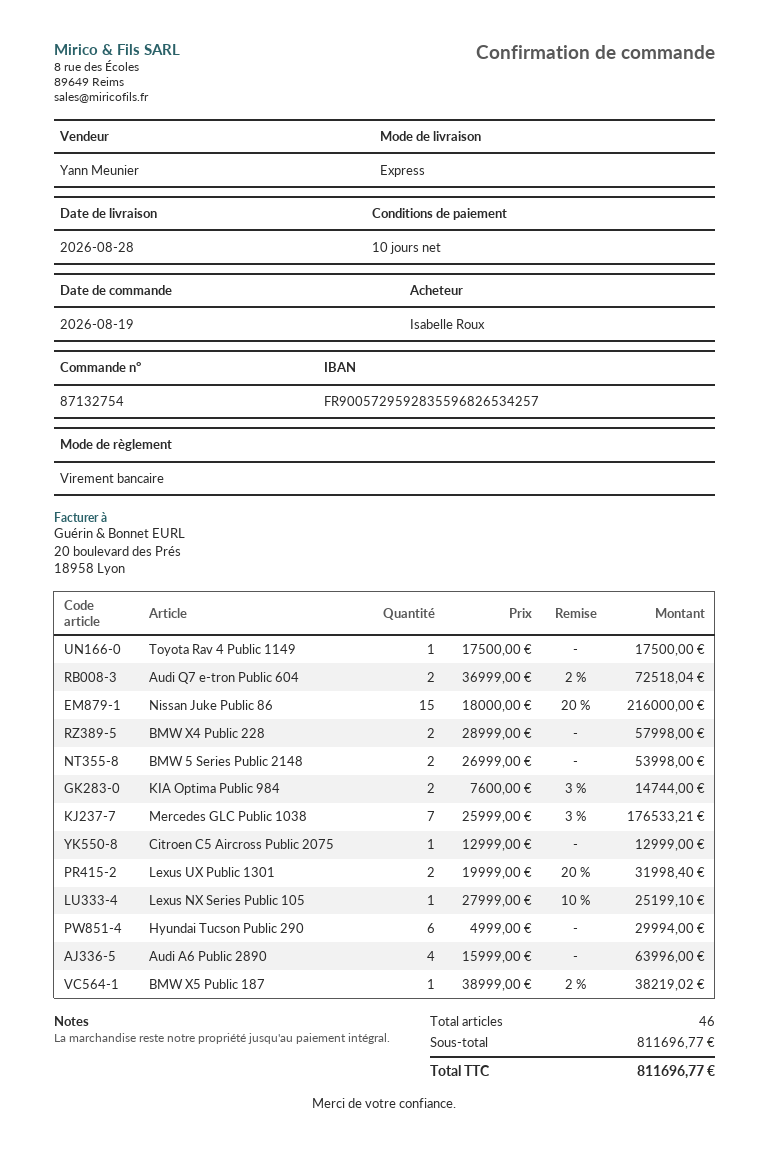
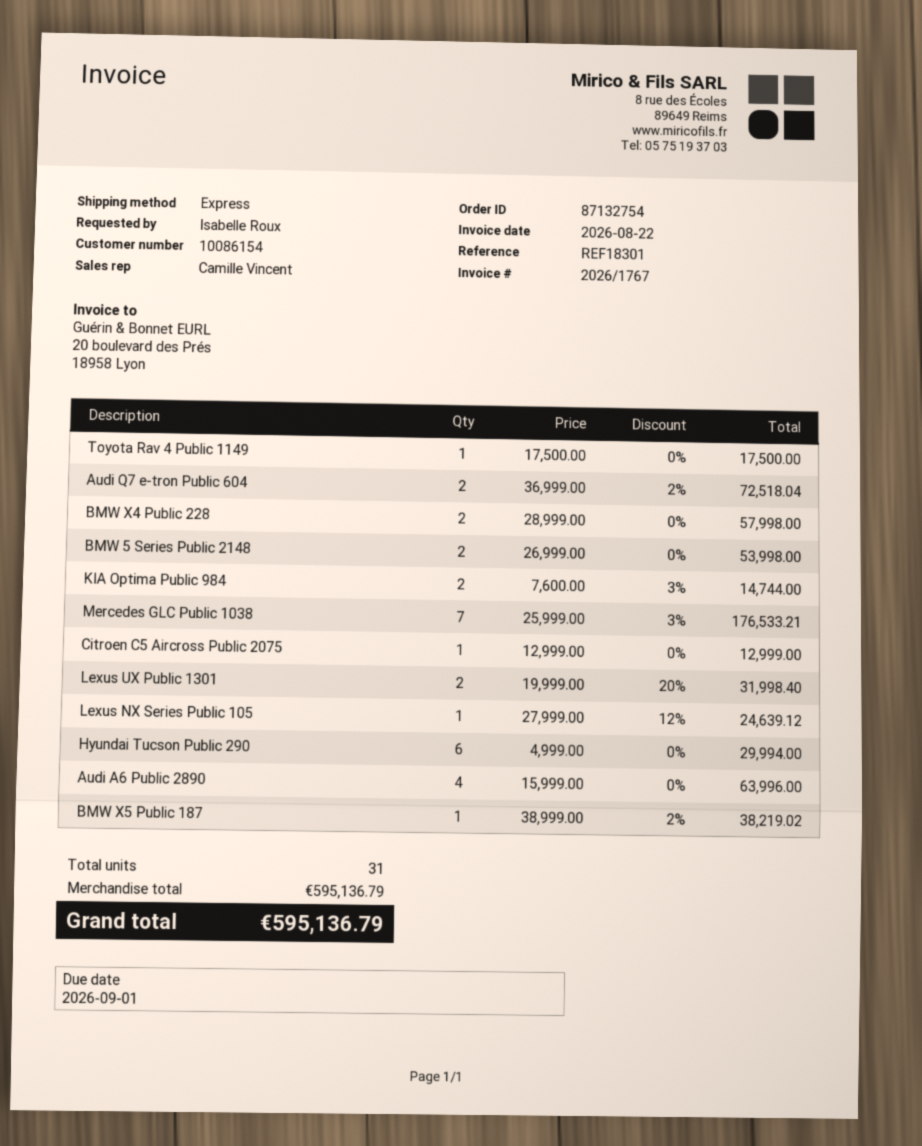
sales rep: Yann Meunier -> Camille Vincent
Nissan Juke Public 86: 15 x 18000.00 - 20% = 216000.00 -> none
Lexus NX Series Public 105: 1 x 27999.00 - 10% = 25199.10 -> 1 x 27999.00 - 12% = 24639.12
total quantity: 46 -> 31
subtotal: 811696.77 -> 595136.79
total: 811696.77 -> 595136.79

